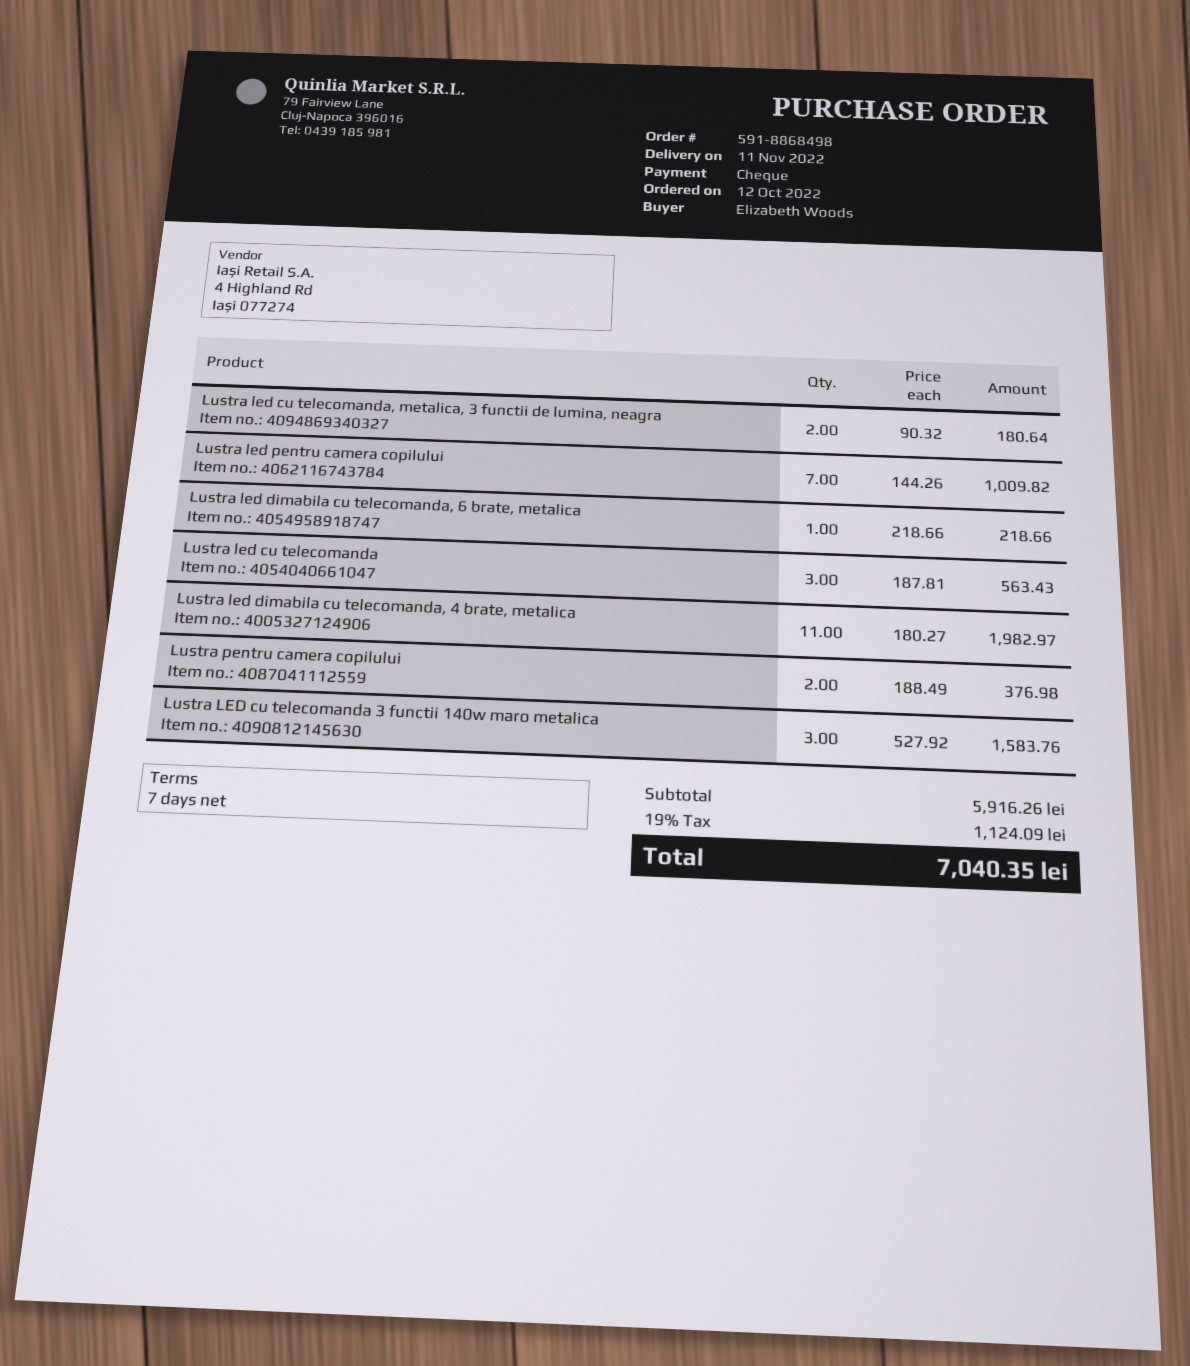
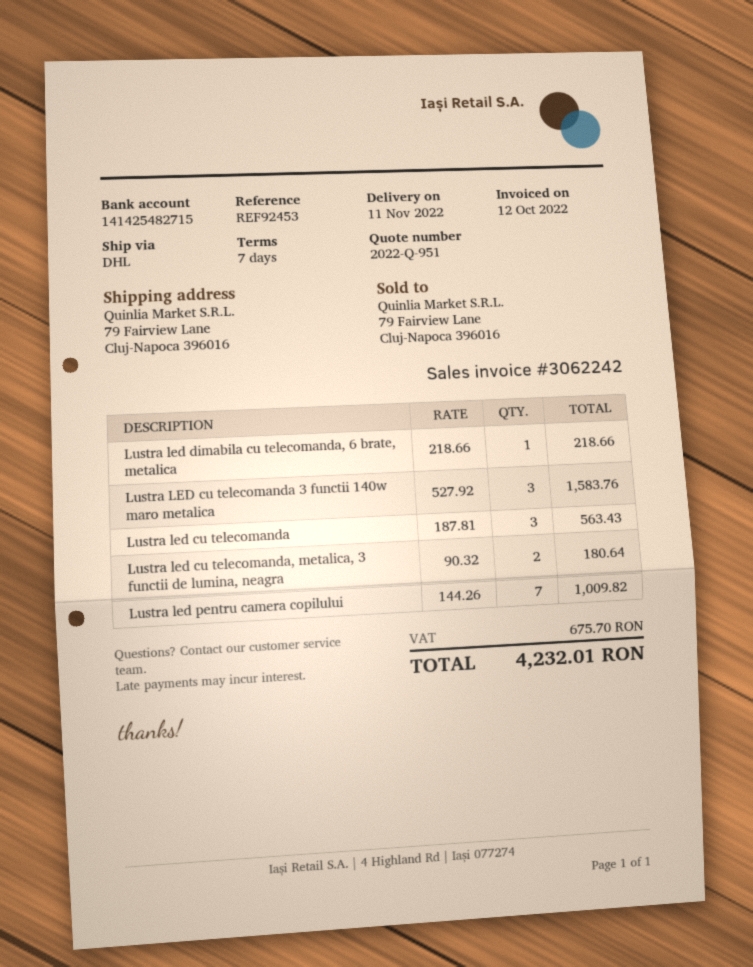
Lustra led dimabila cu telecomanda, 4 brate, metalica: 11 x 180.27 = 1982.97 -> none
Lustra pentru camera copilului: 2 x 188.49 = 376.98 -> none
tax: 1124.09 -> 675.70
total: 7040.35 -> 4232.01

